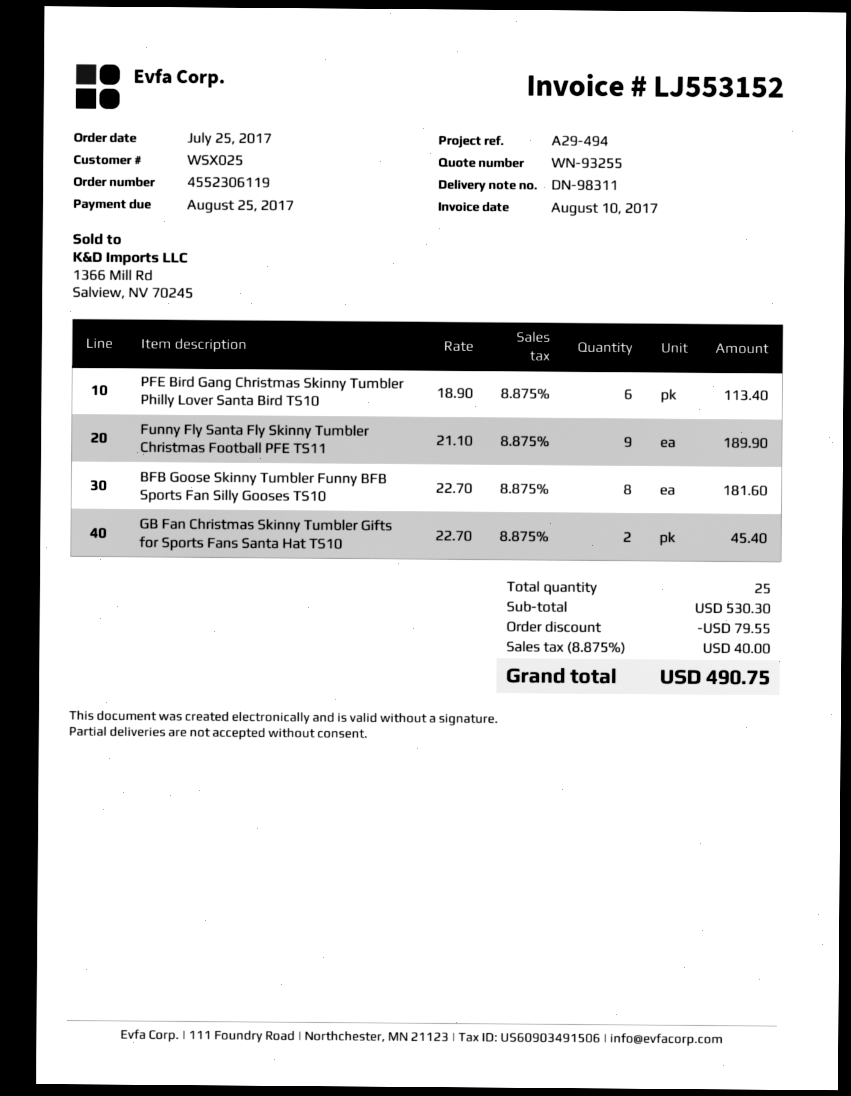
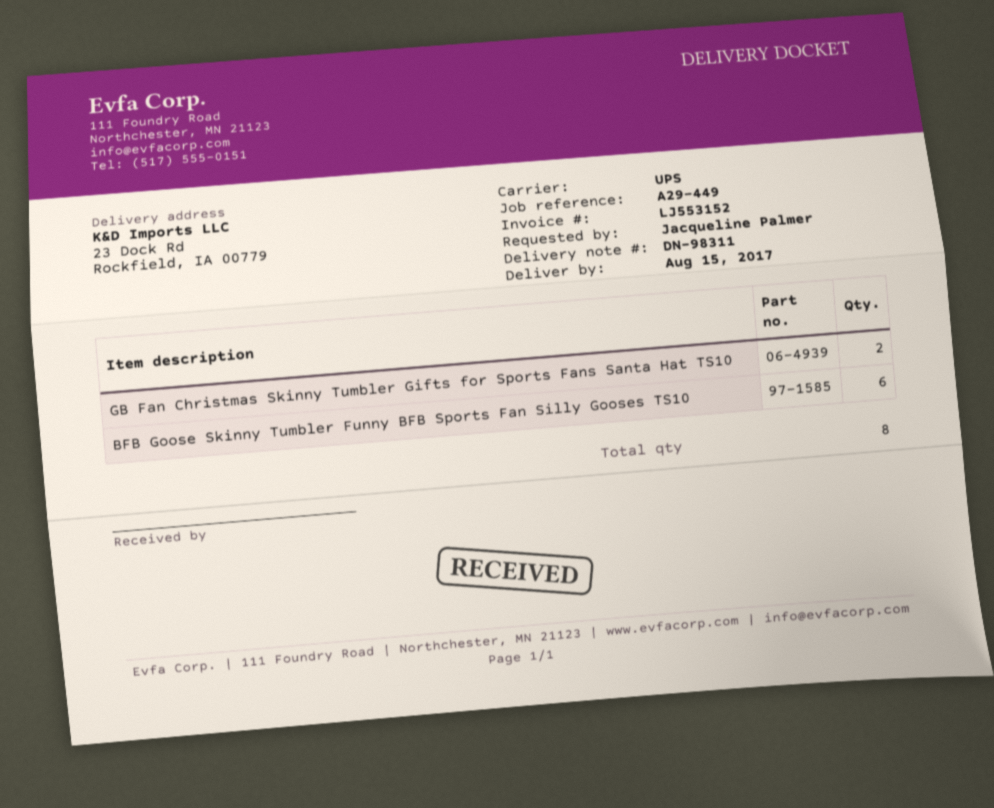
reference: A29-494 -> A29-449
PFE Bird Gang Christmas Skinny Tumbler Philly Lover Santa Bird TS10: 6 -> none
Funny Fly Santa Fly Skinny Tumbler Christmas Football PFE TS11: 9 -> none
BFB Goose Skinny Tumbler Funny BFB Sports Fan Silly Gooses TS10: 8 -> 6
total quantity: 25 -> 8

